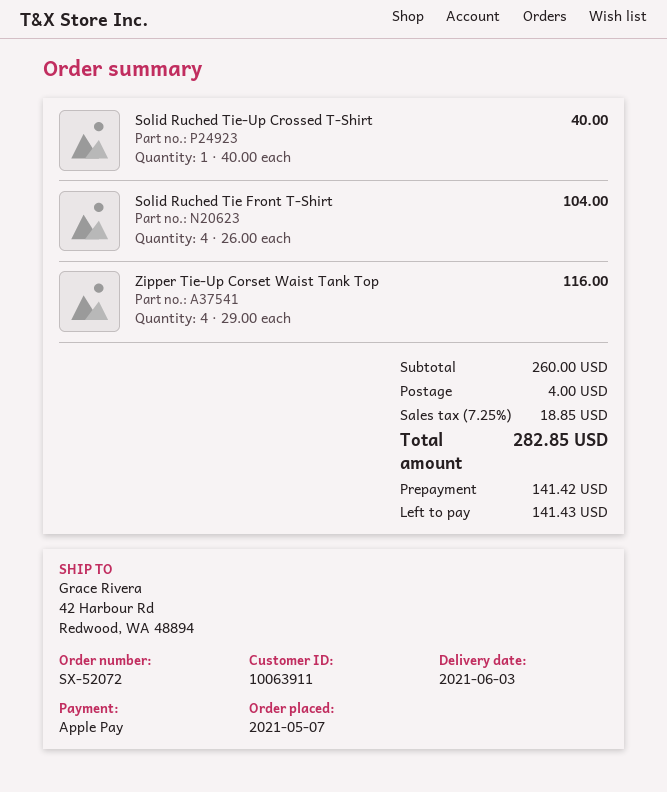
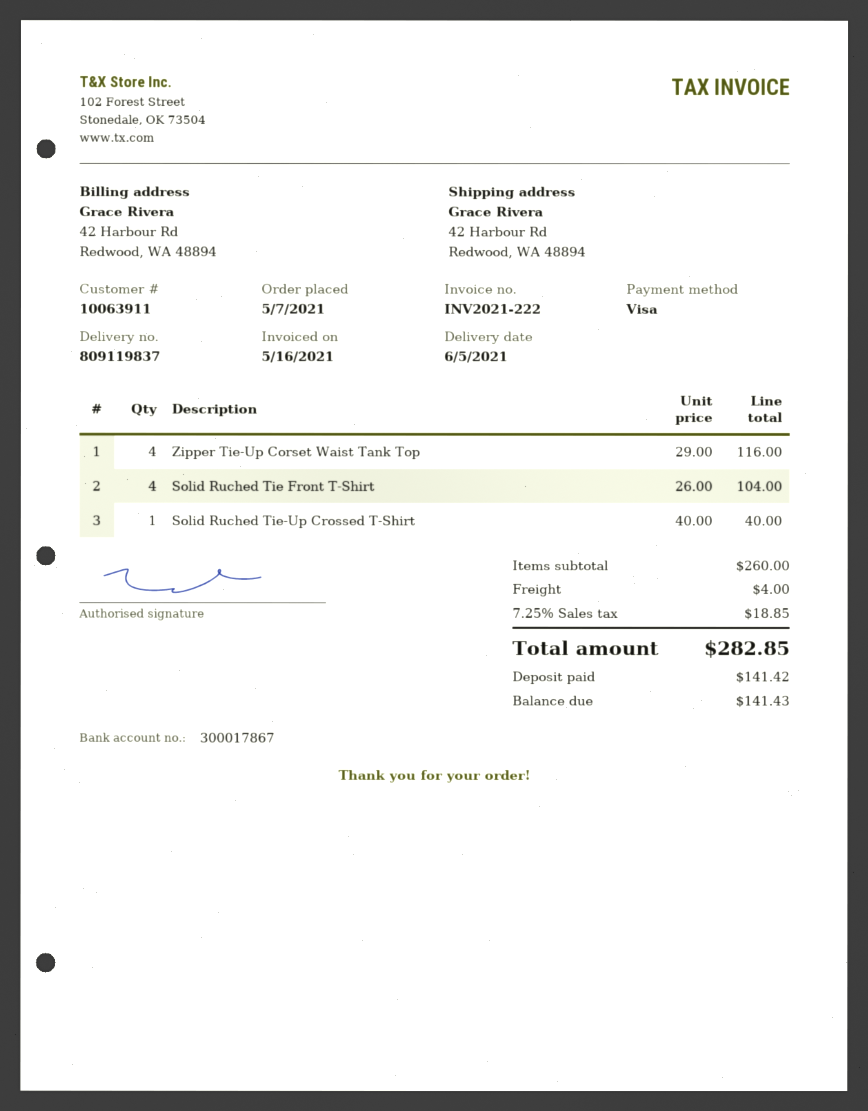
delivery date: 2021-06-03 -> 2021-06-05
payment method: Apple Pay -> Visa

